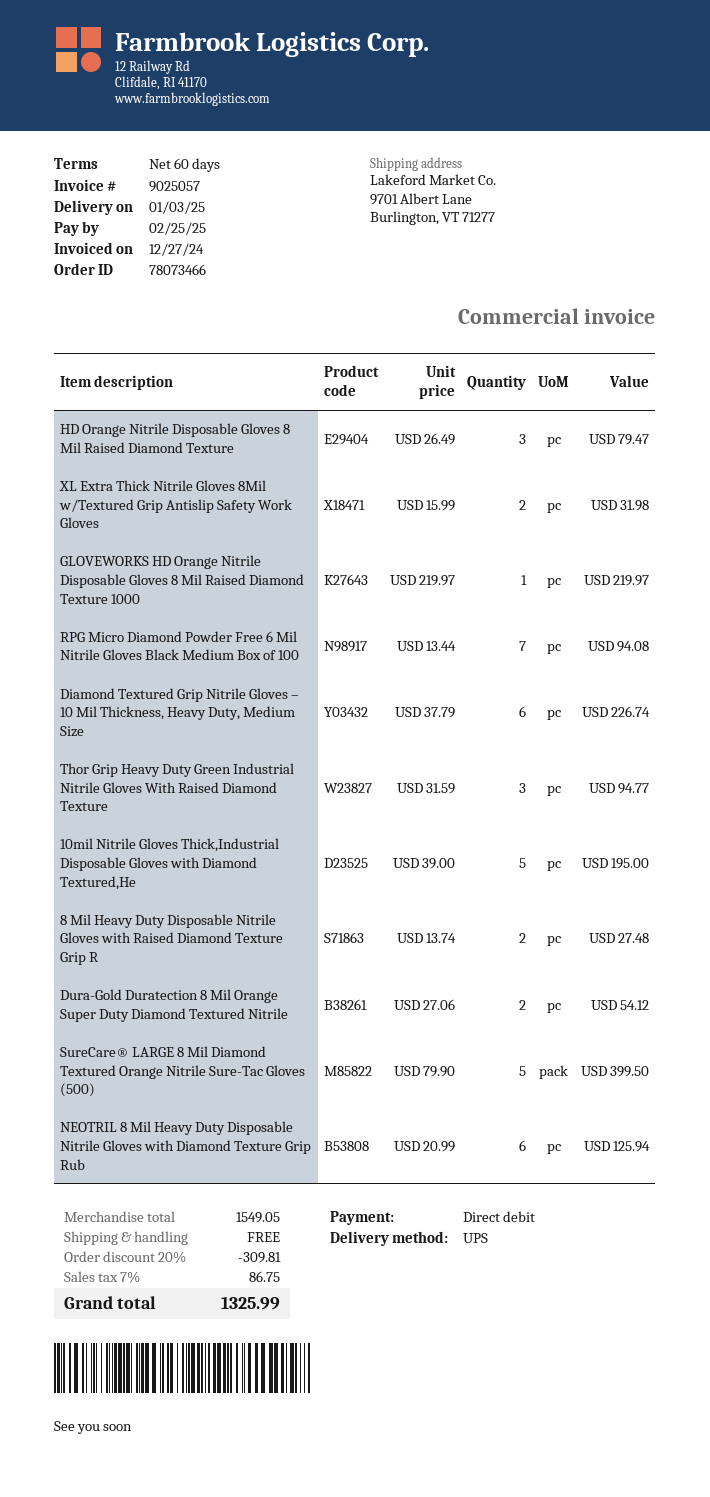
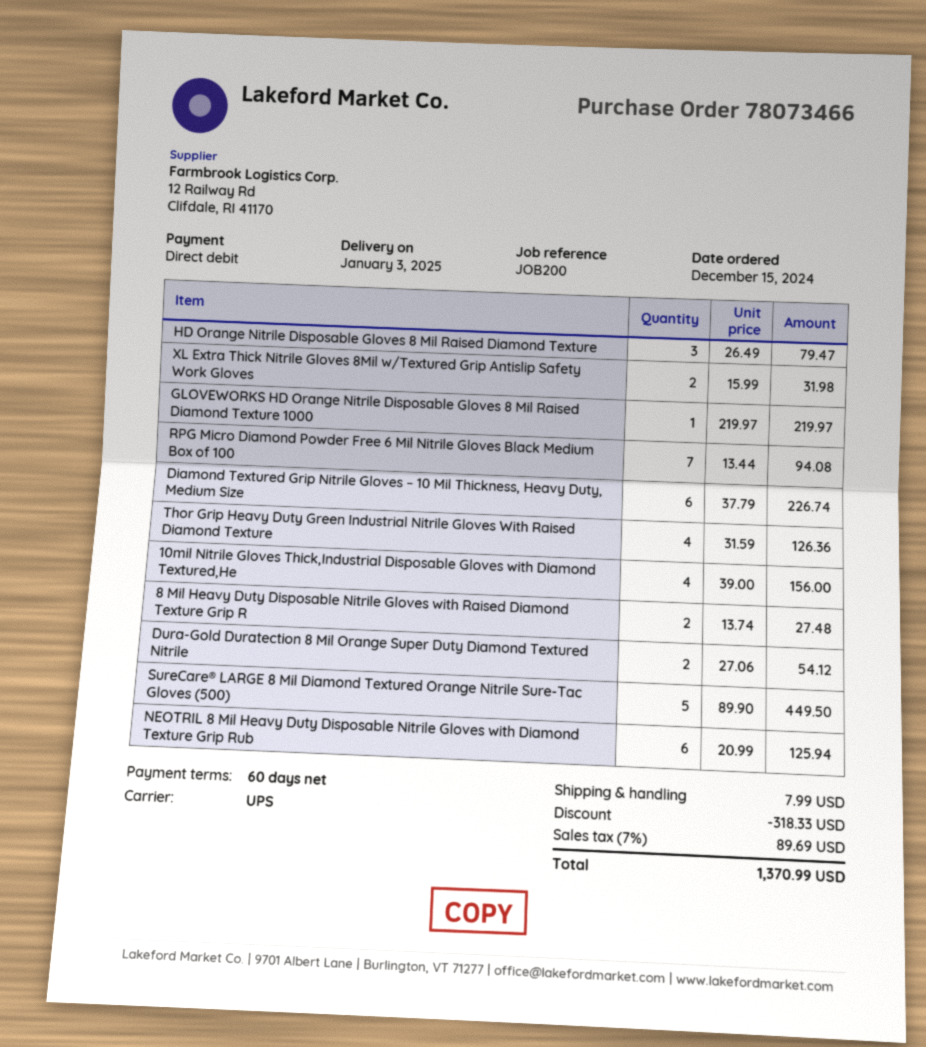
Thor Grip Heavy Duty Green Industrial Nitrile Gloves With Raised Diamond Texture: 3 x 31.59 = 94.77 -> 4 x 31.59 = 126.36
10mil Nitrile Gloves Thick,Industrial Disposable Gloves with Diamond Textured,He: 5 x 39.00 = 195.00 -> 4 x 39.00 = 156.00
SureCare® LARGE 8 Mil Diamond Textured Orange Nitrile Sure-Tac Gloves (500): 5 x 79.90 = 399.50 -> 5 x 89.90 = 449.50
discount: 309.81 -> 318.33
shipping: 0.00 -> 7.99
tax: 7% = 86.75 -> 7% = 89.69
total: 1325.99 -> 1370.99

